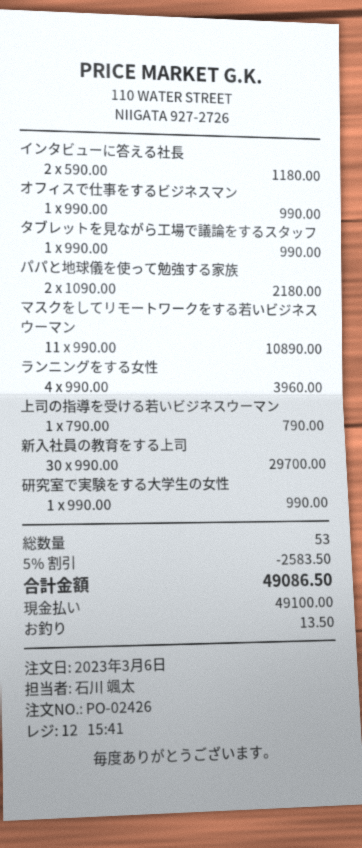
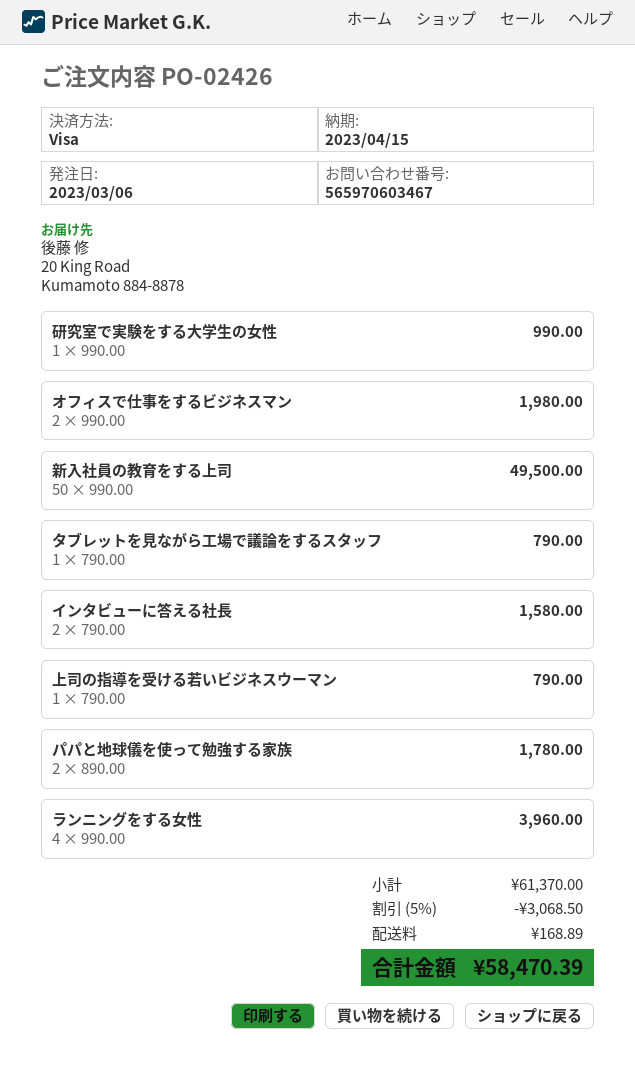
payment method: cash -> Visa
インタビューに答える社長: 2 x 590.00 = 1180.00 -> 2 x 790.00 = 1580.00
オフィスで仕事をするビジネスマン: 1 x 990.00 = 990.00 -> 2 x 990.00 = 1980.00
タブレットを見ながら工場で議論をするスタッフ: 1 x 990.00 = 990.00 -> 1 x 790.00 = 790.00
パパと地球儀を使って勉強する家族: 2 x 1090.00 = 2180.00 -> 2 x 890.00 = 1780.00
マスクをしてリモートワークをする若いビジネスウーマン: 11 x 990.00 = 10890.00 -> none
新入社員の教育をする上司: 30 x 990.00 = 29700.00 -> 50 x 990.00 = 49500.00
discount: 5% = 2583.50 -> 5% = 3068.50
shipping: none -> 168.89
total: 49086.50 -> 58470.39

